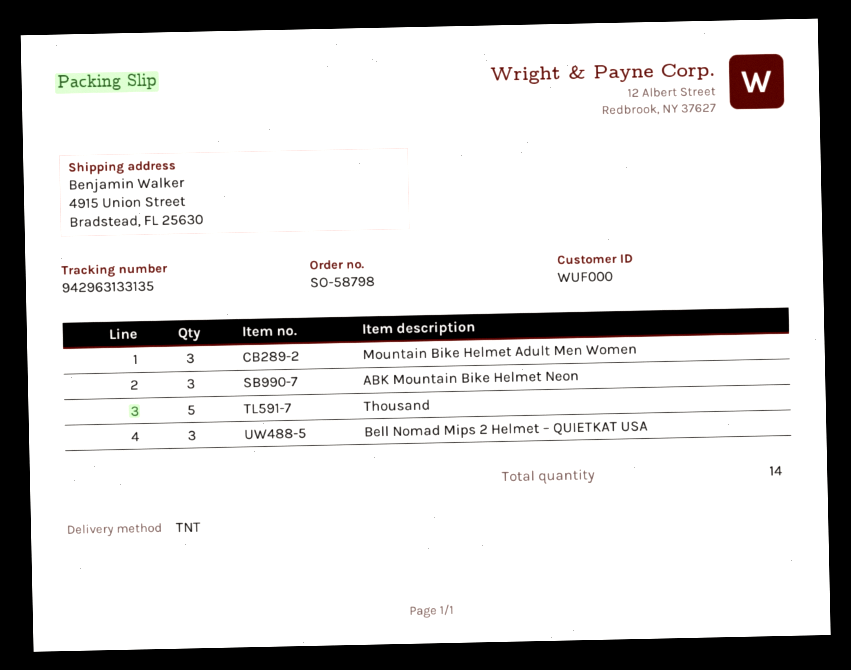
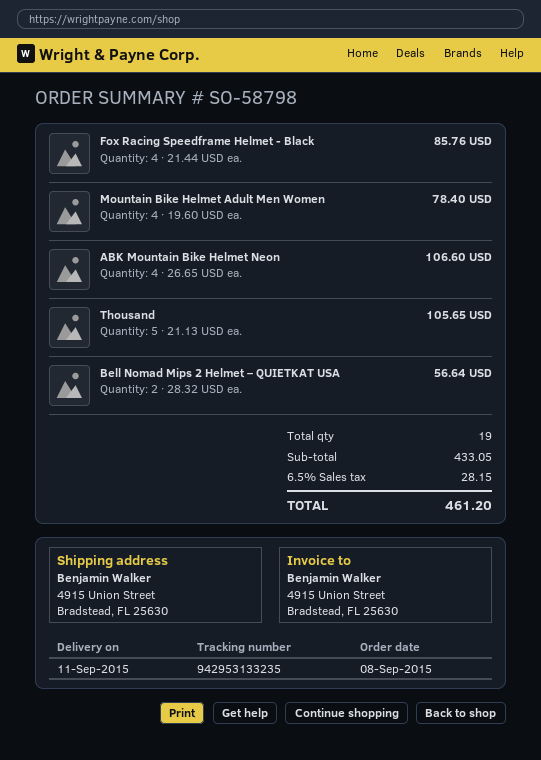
tracking number: 942963133135 -> 942953133235
Mountain Bike Helmet Adult Men Women: 3 -> 4
ABK Mountain Bike Helmet Neon: 3 -> 4
Bell Nomad Mips 2 Helmet – QUIETKAT USA: 3 -> 2
Fox Racing Speedframe Helmet - Black: none -> 4
total quantity: 14 -> 19

